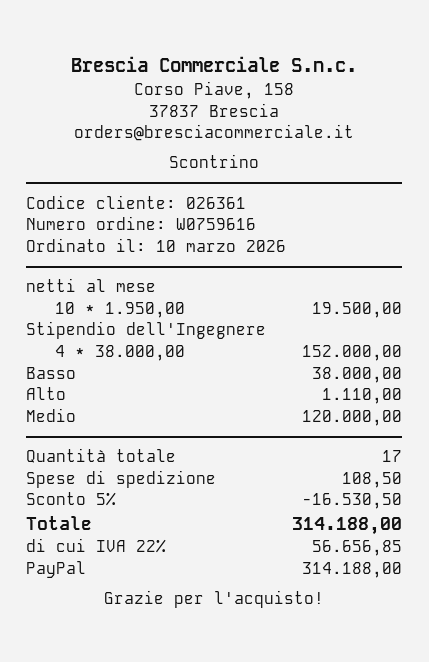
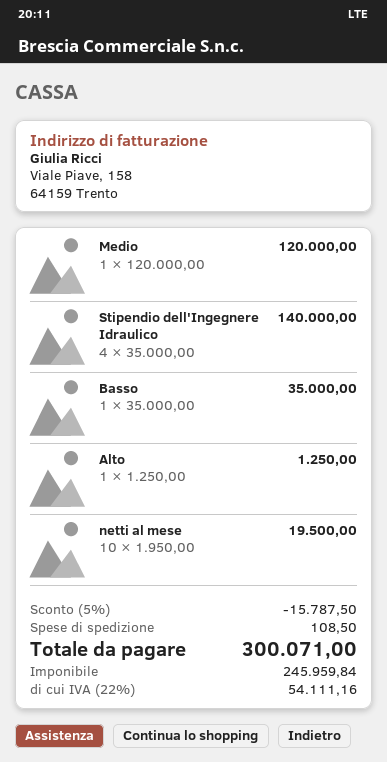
Stipendio dell'Ingegnere: 4 x 38000.00 = 152000.00 -> 4 x 35000.00 = 140000.00
Basso: 1 x 38000.00 = 38000.00 -> 1 x 35000.00 = 35000.00
Alto: 1 x 1110.00 = 1110.00 -> 1 x 1250.00 = 1250.00
discount: 5% = 16530.50 -> 5% = 15787.50
tax: 22% = 56656.85 -> 22% = 54111.16
total: 314188.00 -> 300071.00

